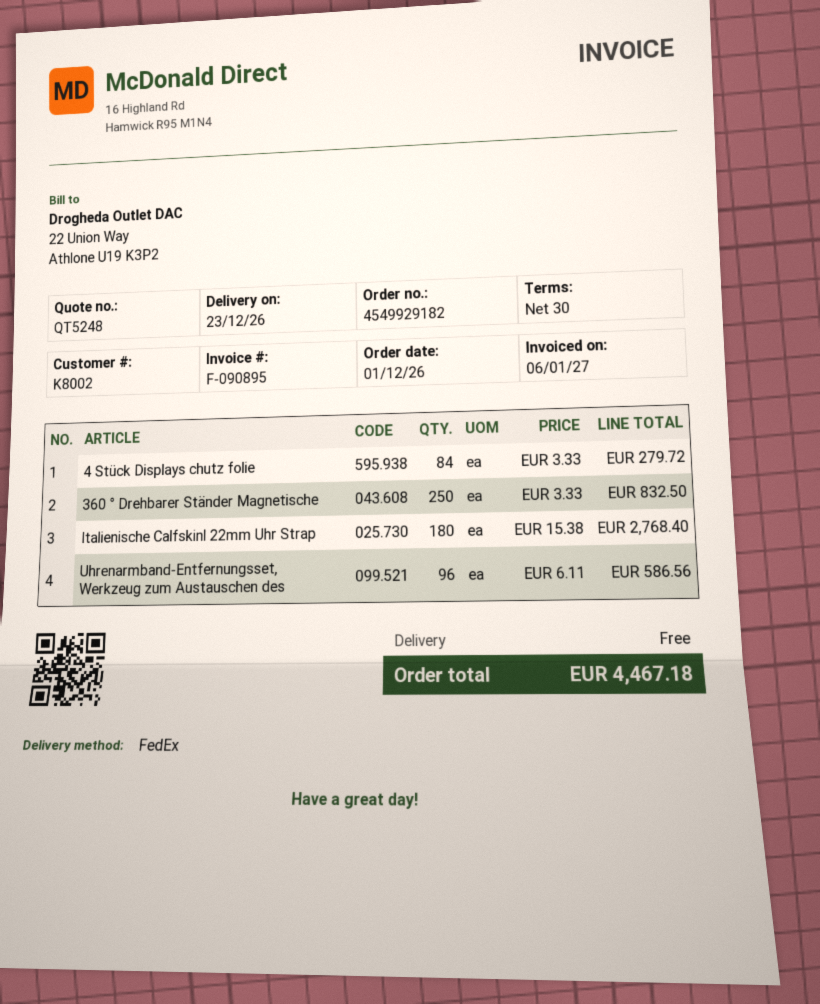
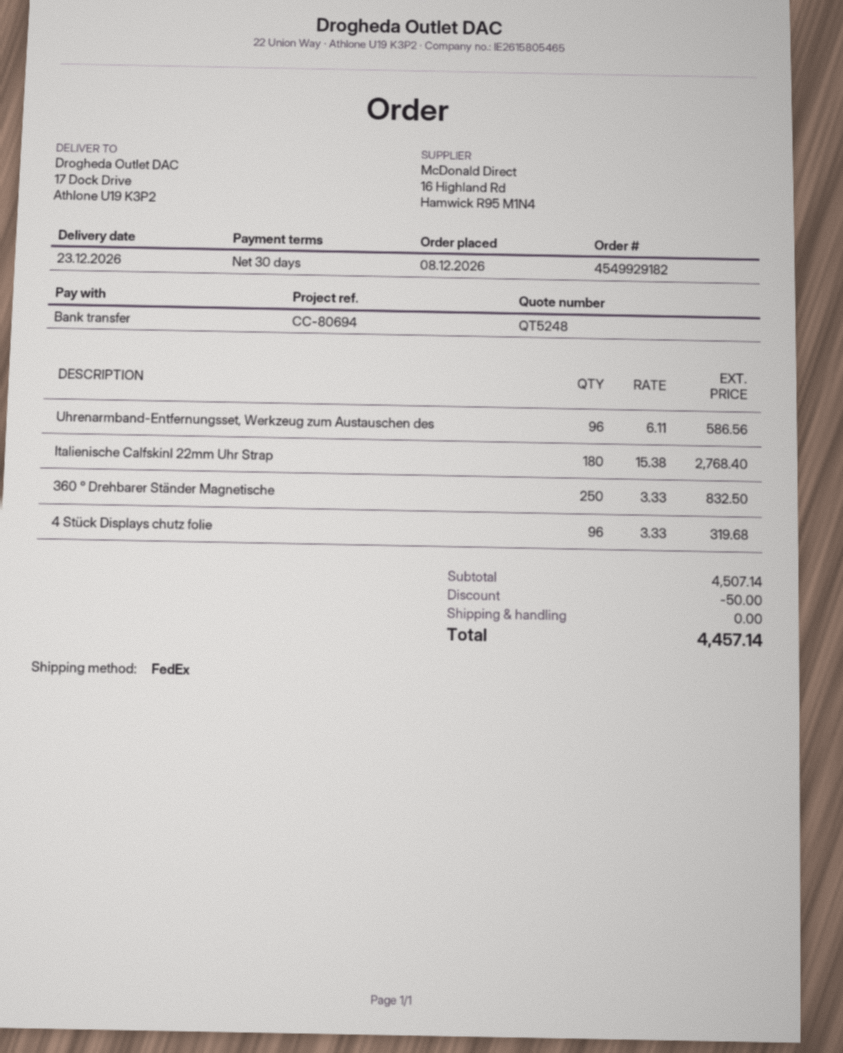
order date: 2026-12-01 -> 2026-12-08
4 Stück Displays chutz folie: 84 x 3.33 = 279.72 -> 96 x 3.33 = 319.68
discount: none -> 50.00
total: 4467.18 -> 4457.14

